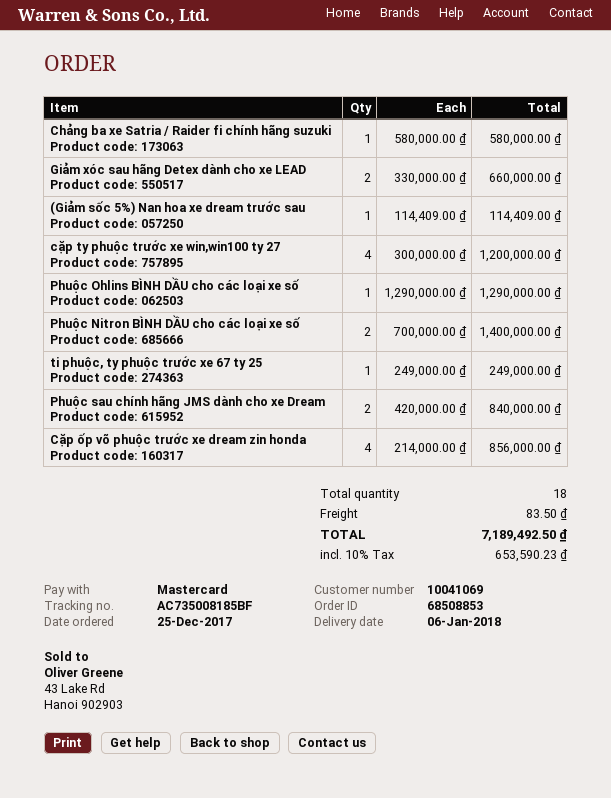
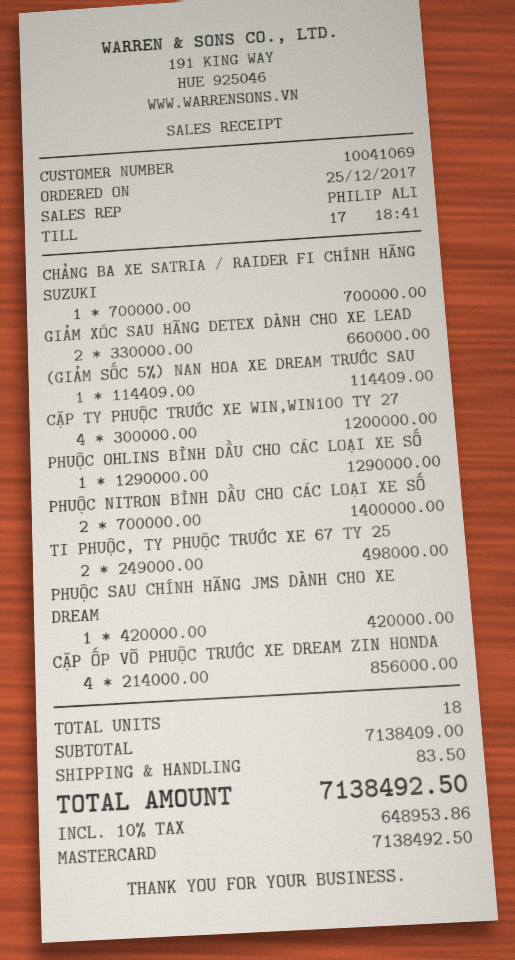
Chảng ba xe Satria / Raider fi chính hãng suzuki: 1 x 580000.00 = 580000.00 -> 1 x 700000.00 = 700000.00
ti phuộc, ty phuộc trước xe 67 ty 25: 1 x 249000.00 = 249000.00 -> 2 x 249000.00 = 498000.00
Phuộc sau chính hãng JMS dành cho xe Dream: 2 x 420000.00 = 840000.00 -> 1 x 420000.00 = 420000.00
tax: 10% = 653590.23 -> 10% = 648953.86
total: 7189492.50 -> 7138492.50

